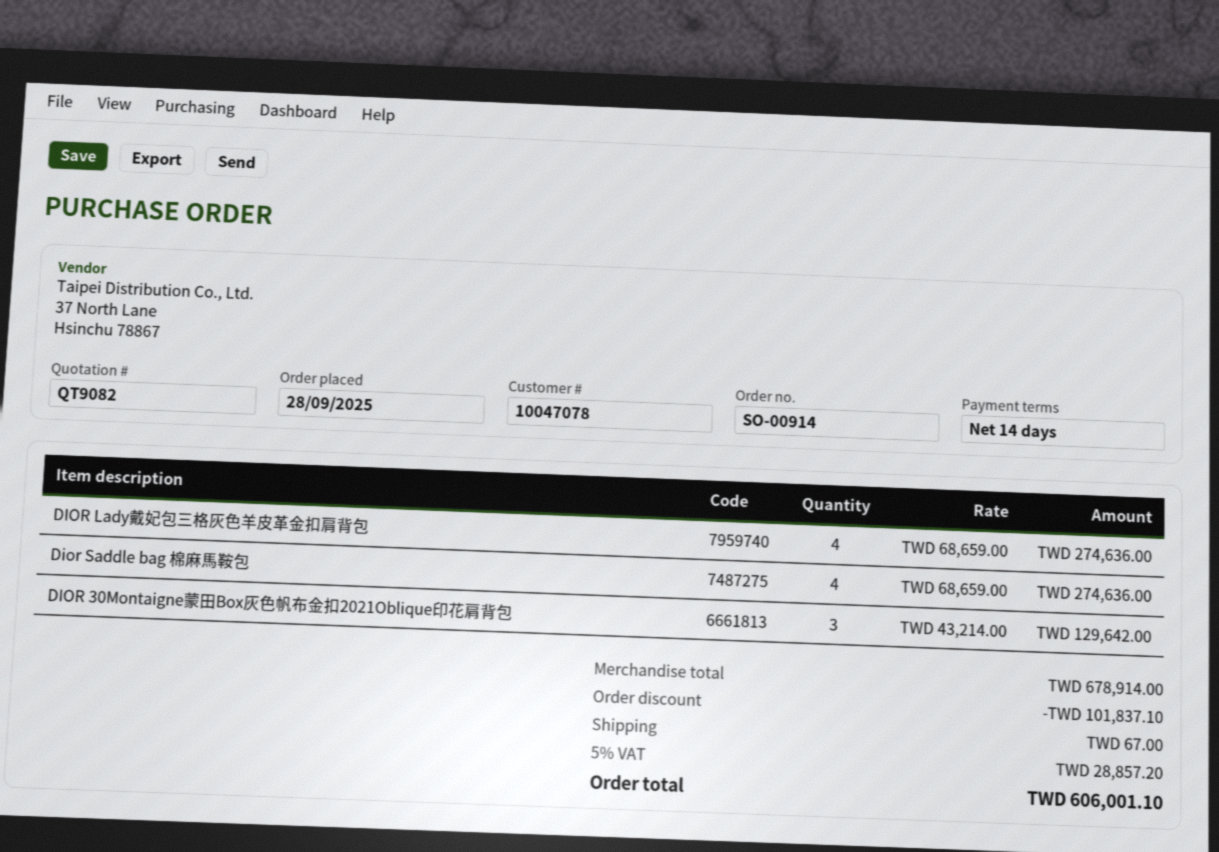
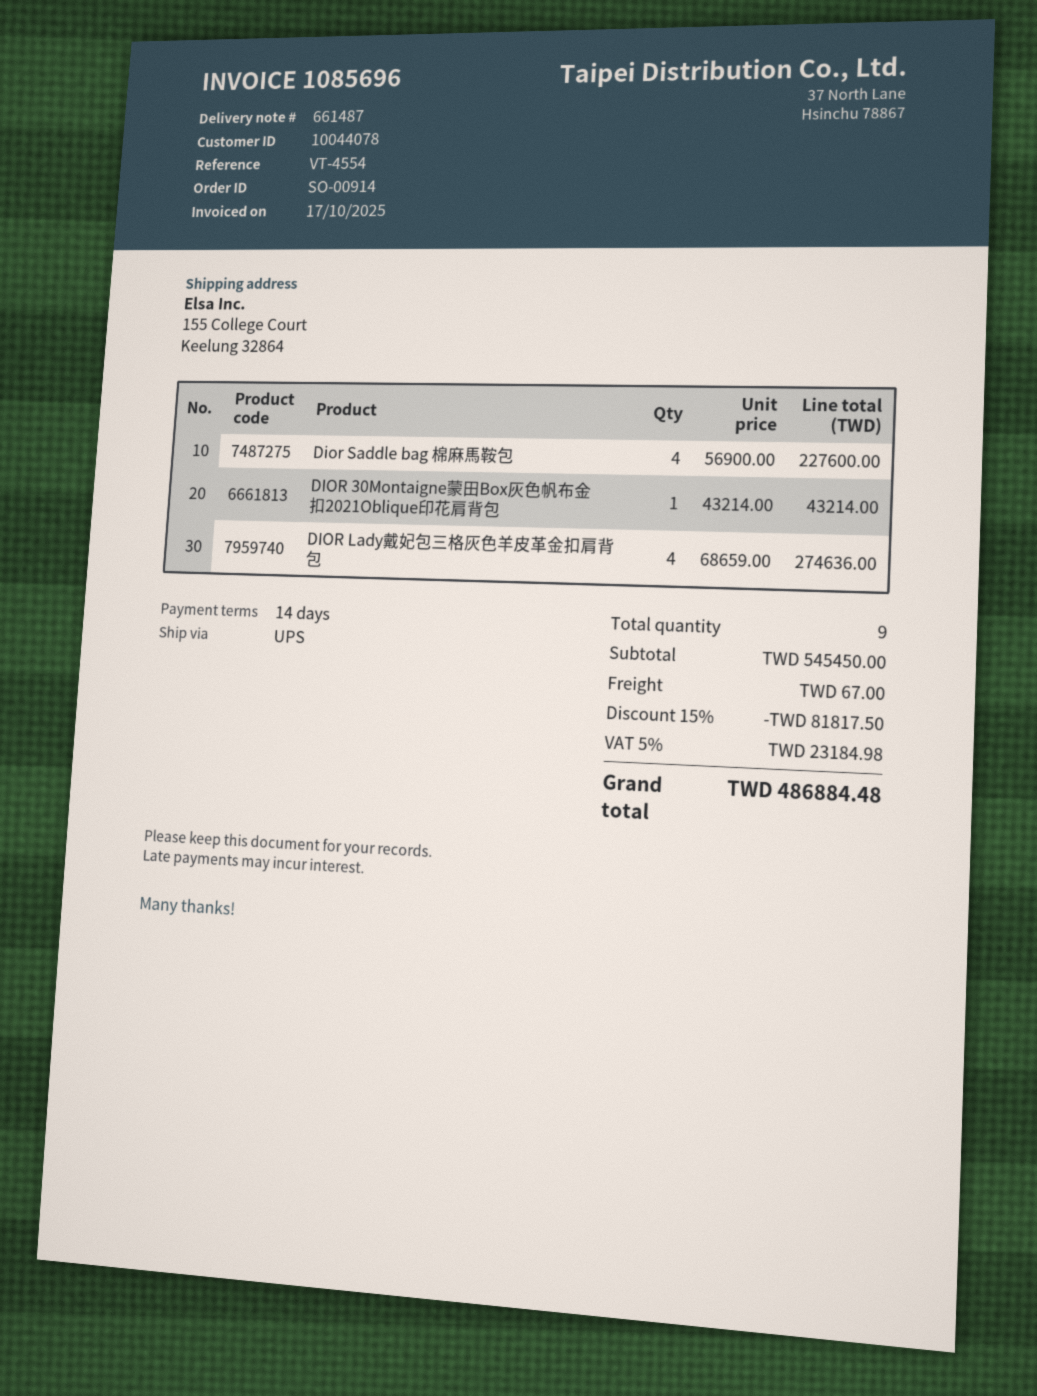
customer number: 10047078 -> 10044078
Dior Saddle bag 棉麻馬鞍包: 4 x 68659.00 = 274636.00 -> 4 x 56900.00 = 227600.00
DIOR 30Montaigne蒙田Box灰色帆布金扣2021Oblique印花肩背包: 3 x 43214.00 = 129642.00 -> 1 x 43214.00 = 43214.00
subtotal: 678914.00 -> 545450.00
discount: 101837.10 -> 81817.50
tax: 5% = 28857.20 -> 5% = 23184.98
total: 606001.10 -> 486884.48

